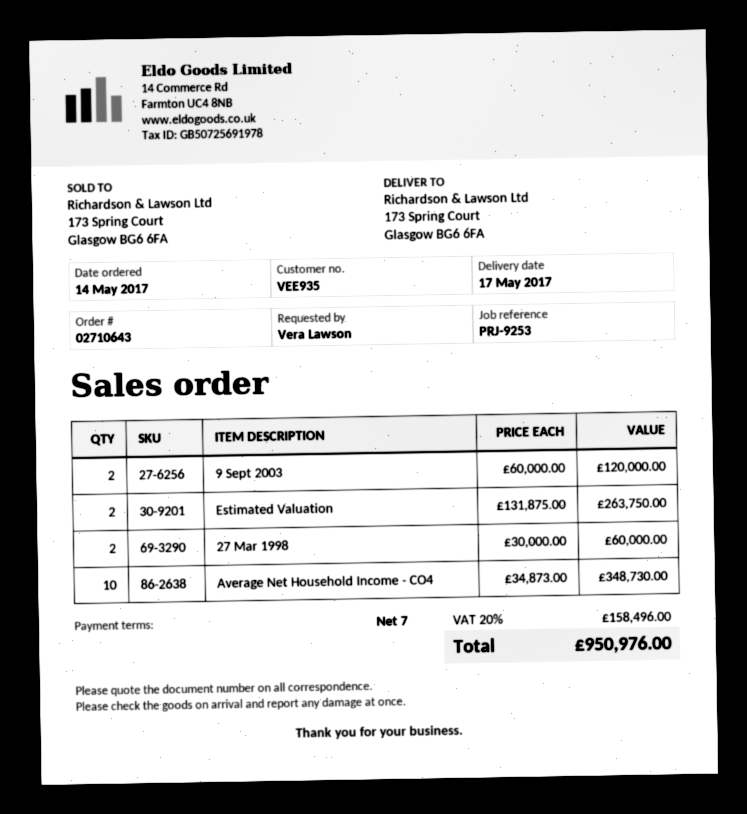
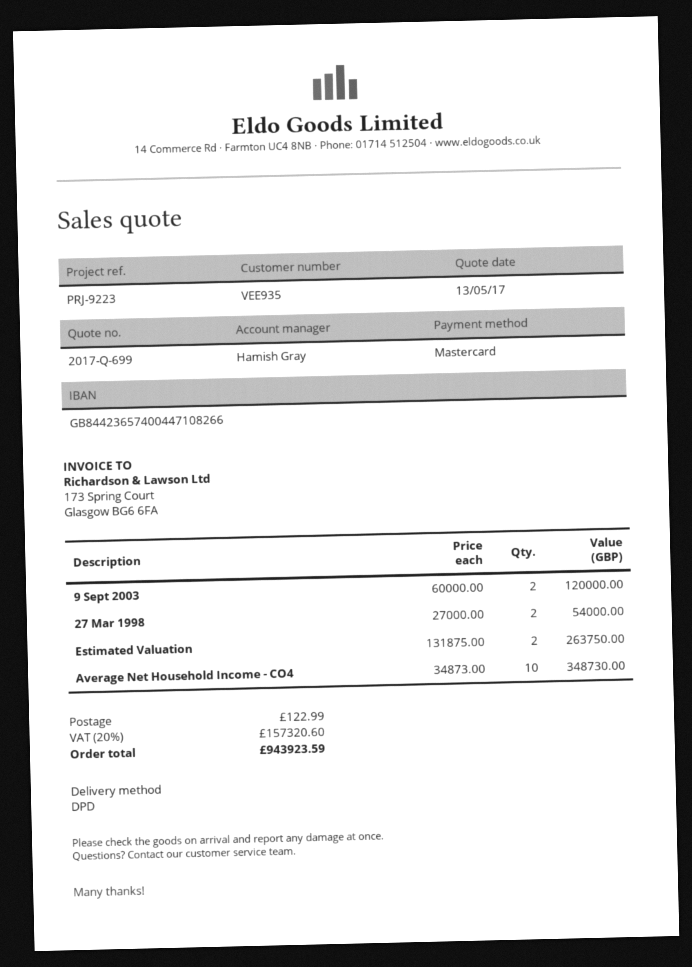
reference: PRJ-9253 -> PRJ-9223
27 Mar 1998: 2 x 30000.00 = 60000.00 -> 2 x 27000.00 = 54000.00
shipping: none -> 122.99
tax: 20% = 158496.00 -> 20% = 157320.60
total: 950976.00 -> 943923.59

